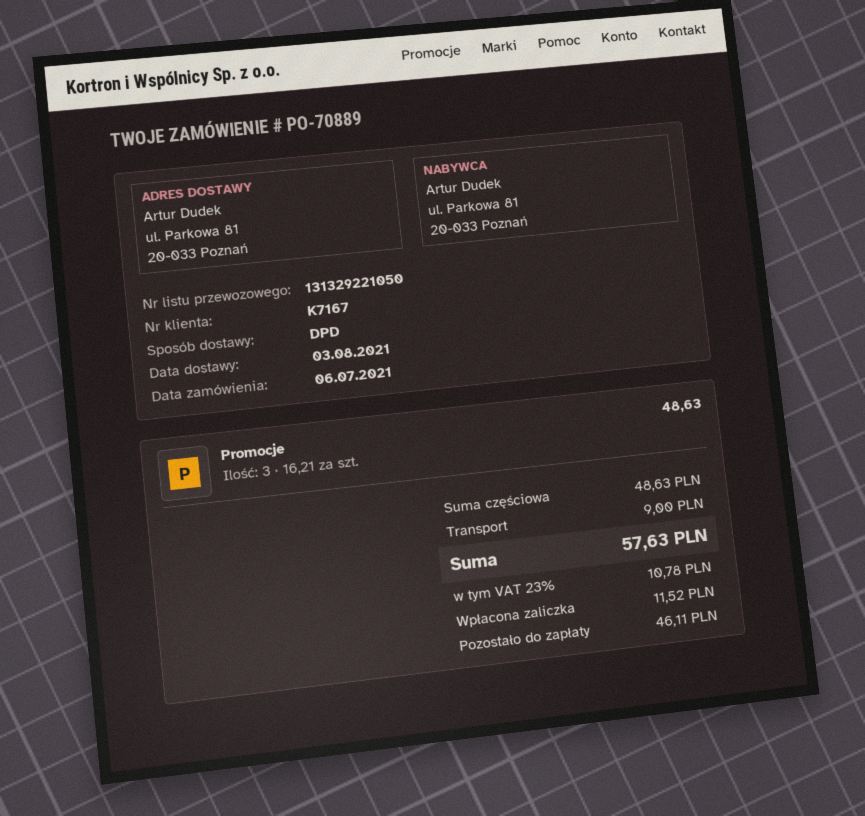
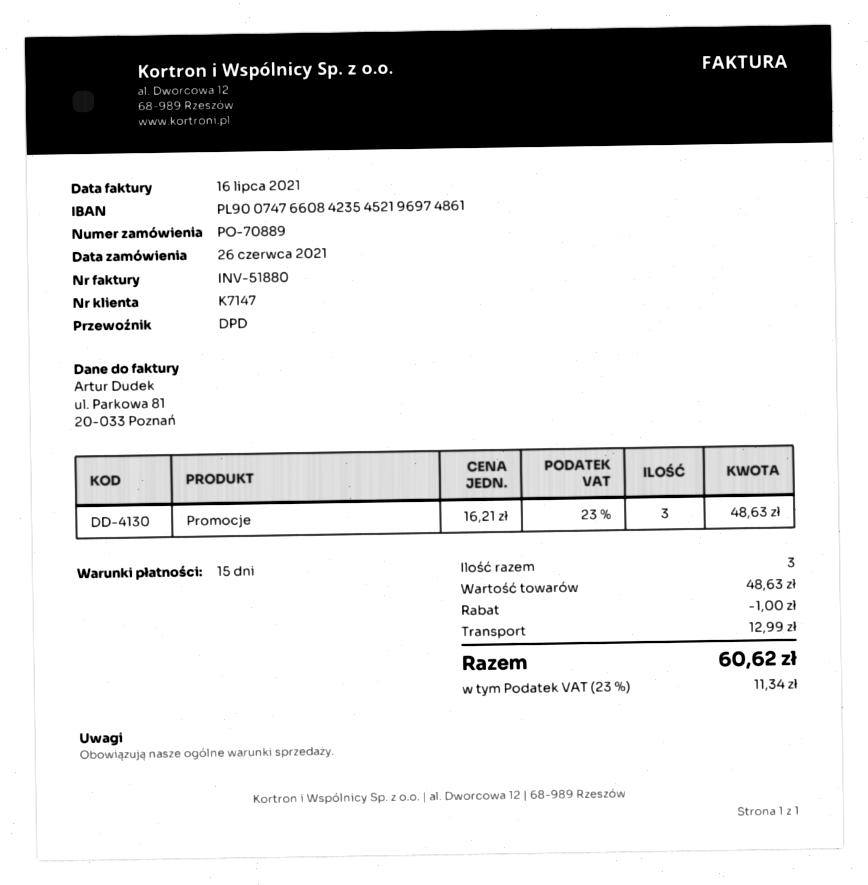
order date: 2021-07-06 -> 2021-06-26
customer number: K7167 -> K7147
discount: none -> 1.00
shipping: 9.00 -> 12.99
tax: 23% = 10.78 -> 23% = 11.34
total: 57.63 -> 60.62

